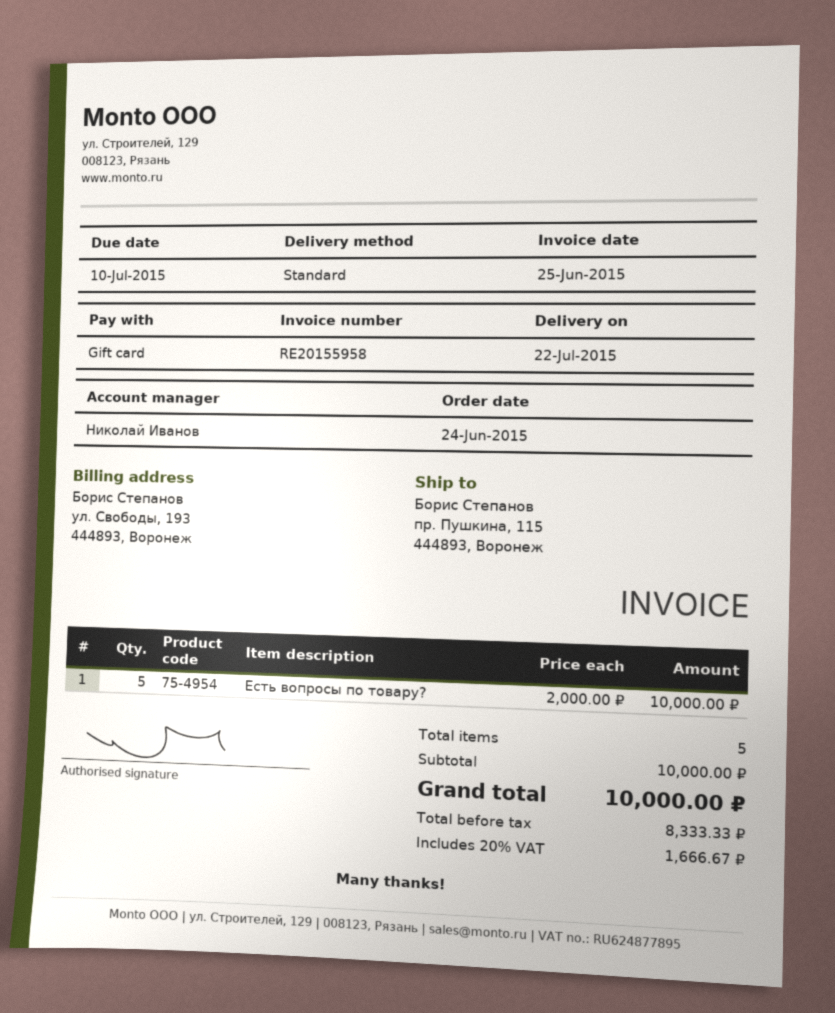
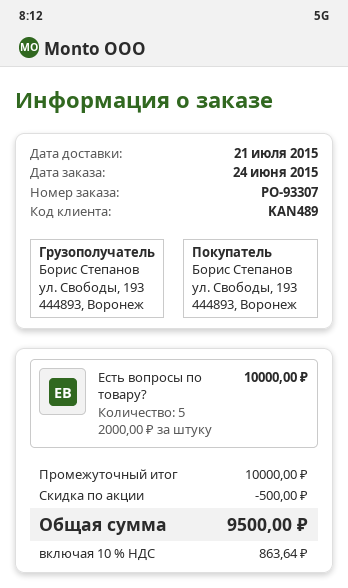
delivery date: 2015-07-22 -> 2015-07-21
ship to: пр. Пушкина, 115, 444893, Воронеж -> ул. Свободы, 193, 444893, Воронеж
discount: none -> 500.00
tax: 20% = 1666.67 -> 10% = 863.64
total: 10000.00 -> 9500.00

